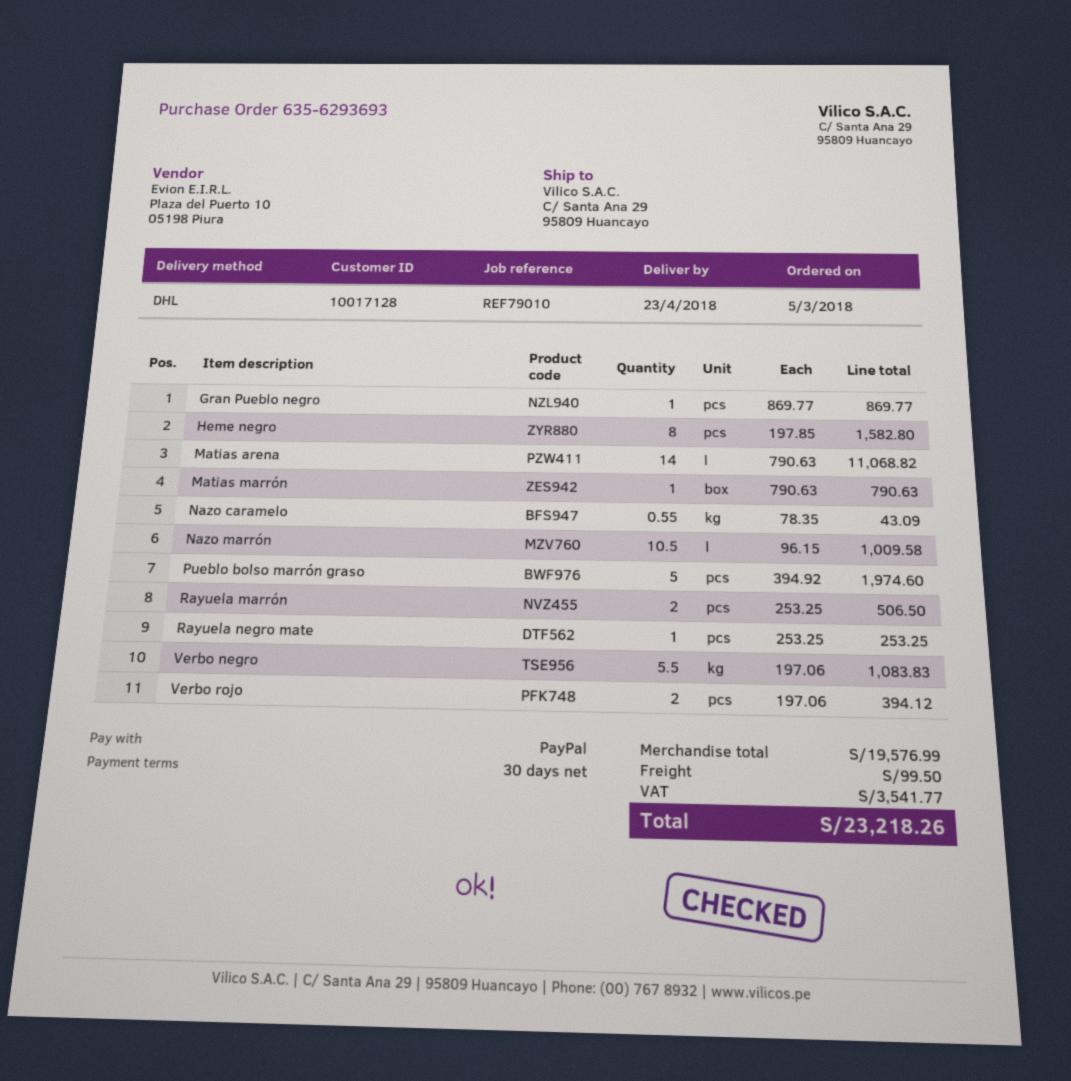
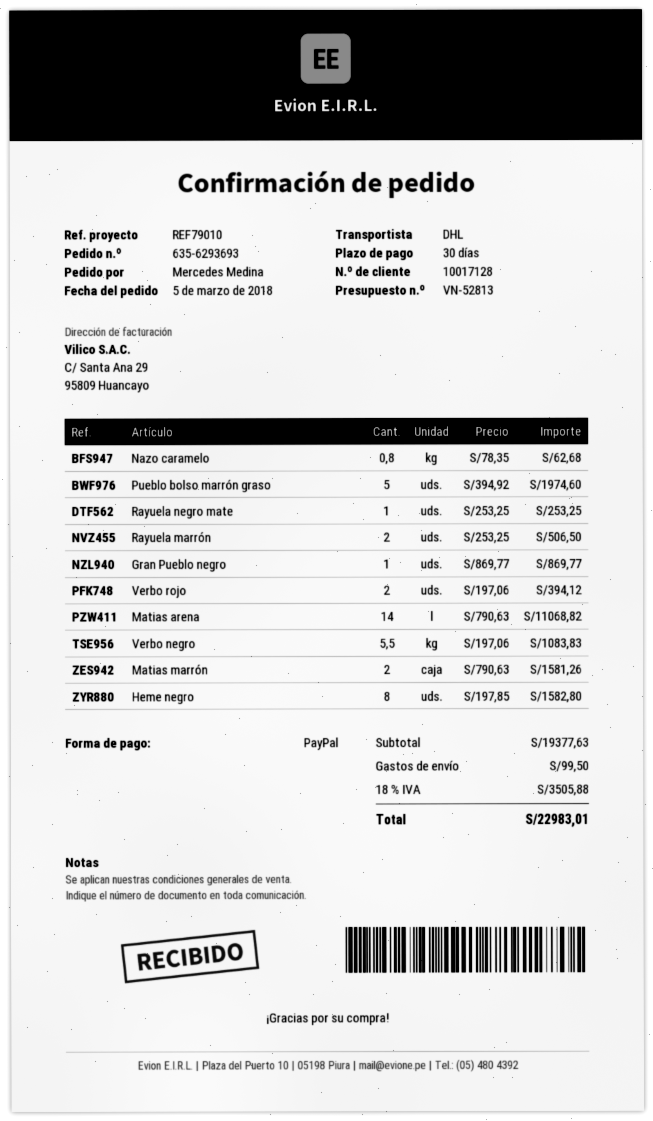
Matias marrón: 1 x 790.63 = 790.63 -> 2 x 790.63 = 1581.26
Nazo caramelo: 0.55 x 78.35 = 43.09 -> 0.8 x 78.35 = 62.68
Nazo marrón: 10.5 x 96.15 = 1009.58 -> none
subtotal: 19576.99 -> 19377.63
tax: 3541.77 -> 3505.88
total: 23218.26 -> 22983.01

